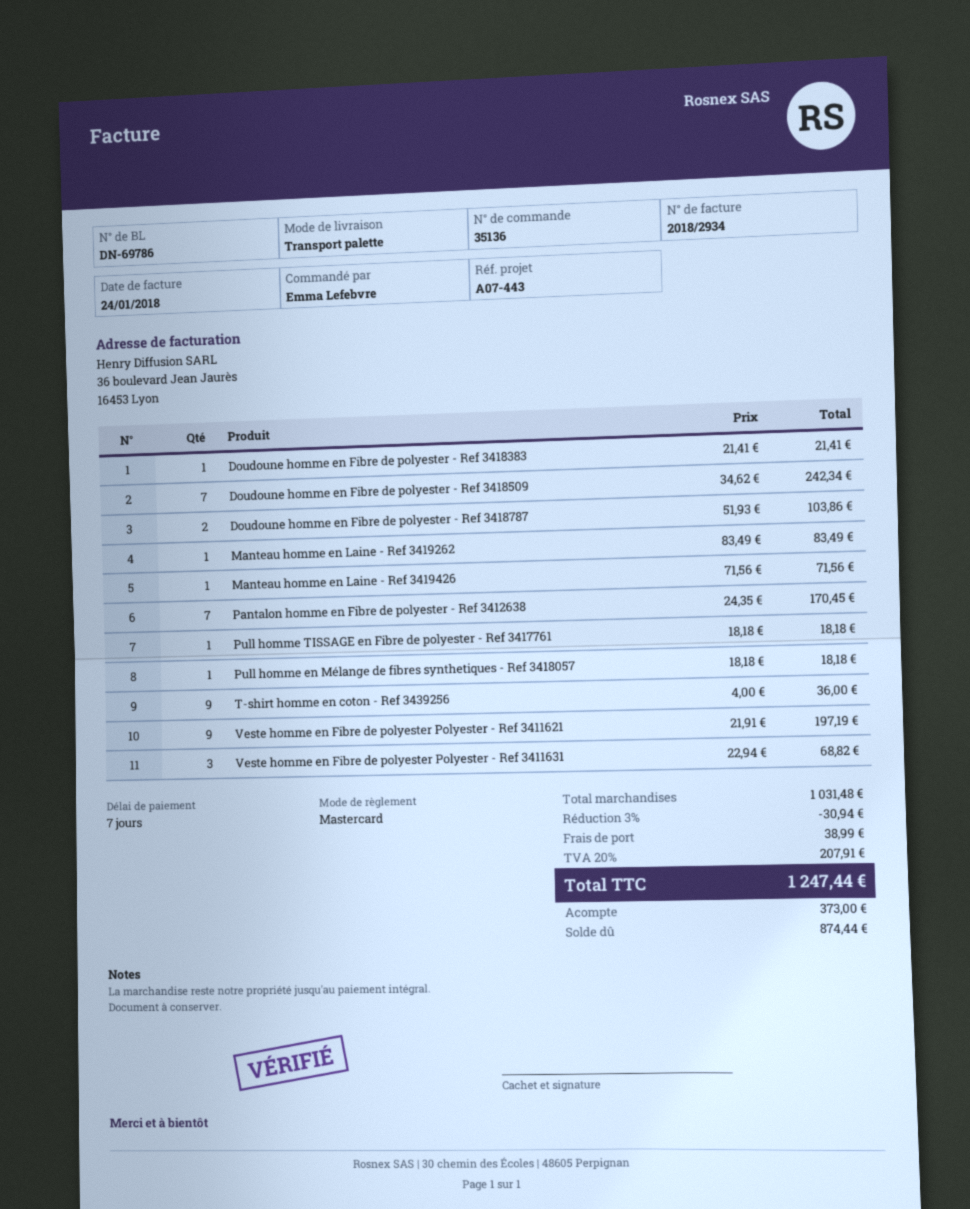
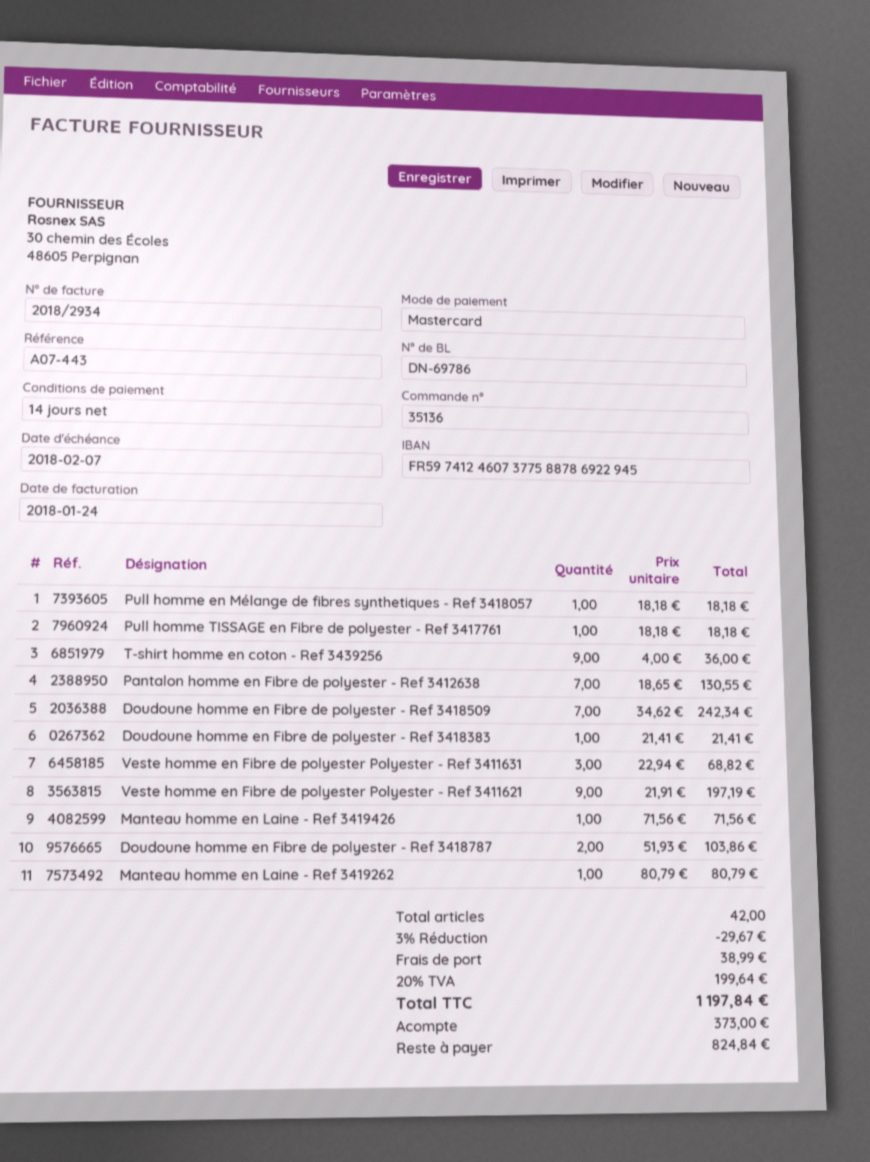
payment terms: 7 days -> 14 days
Manteau homme en Laine - Ref 3419262: 1 x 83.49 = 83.49 -> 1 x 80.79 = 80.79
Pantalon homme en Fibre de polyester - Ref 3412638: 7 x 24.35 = 170.45 -> 7 x 18.65 = 130.55
discount: 3% = 30.94 -> 3% = 29.67
tax: 20% = 207.91 -> 20% = 199.64
total: 1247.44 -> 1197.84
balance: 874.44 -> 824.84

